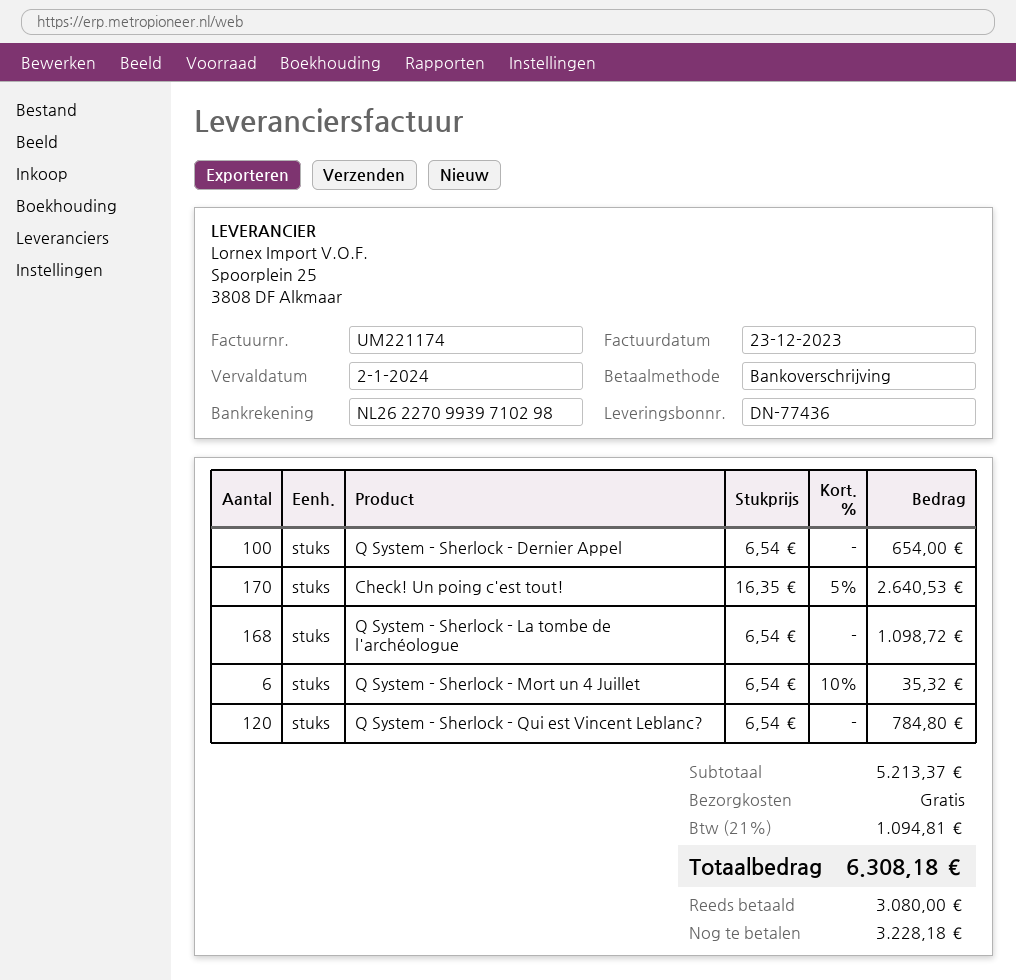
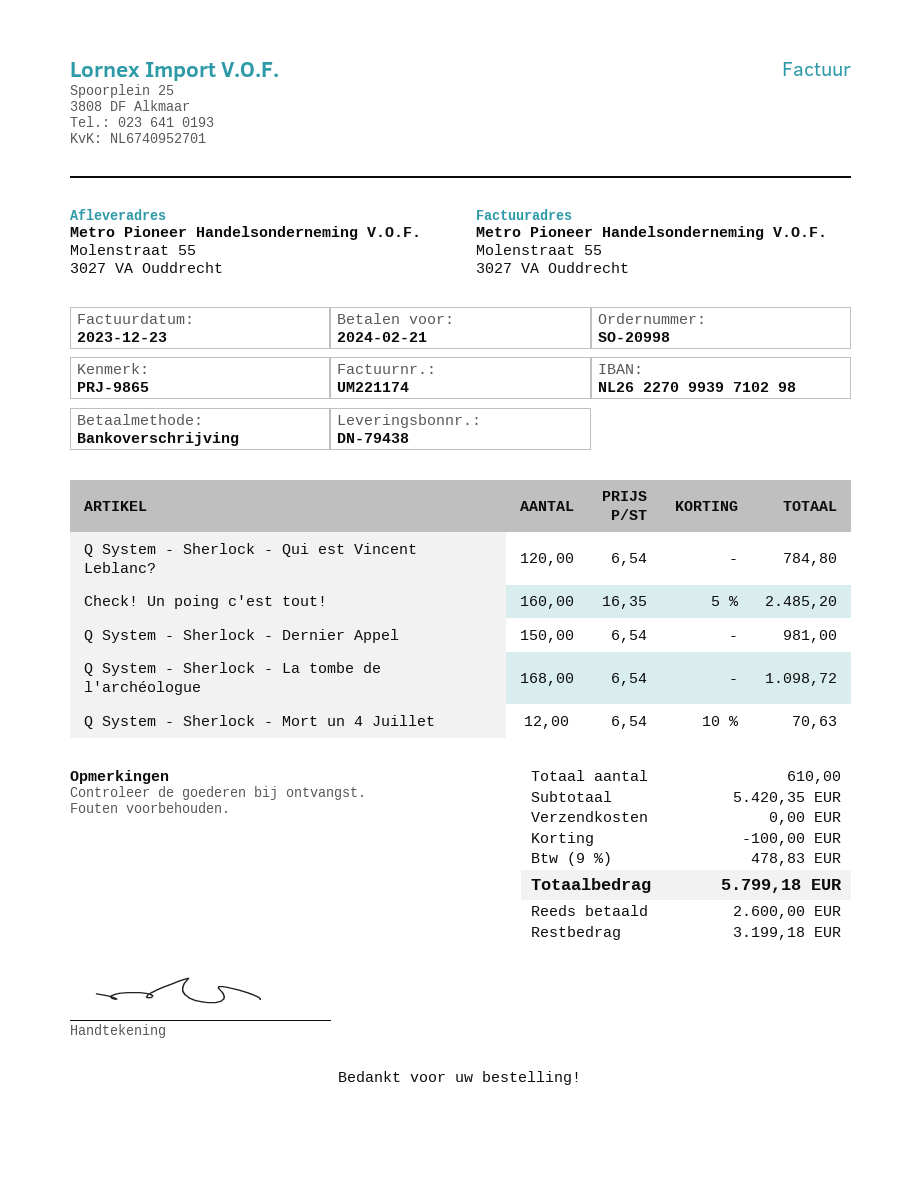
delivery note number: DN-77436 -> DN-79438
due date: 2024-01-02 -> 2024-02-21
Q System - Sherlock - Dernier Appel: 100 x 6.54 = 654.00 -> 150 x 6.54 = 981.00
Check! Un poing c'est tout!: 170 x 16.35 - 5% = 2640.53 -> 160 x 16.35 - 5% = 2485.20
Q System - Sherlock - Mort un 4 Juillet: 6 x 6.54 - 10% = 35.32 -> 12 x 6.54 - 10% = 70.63
subtotal: 5213.37 -> 5420.35
discount: none -> 100.00
tax: 21% = 1094.81 -> 9% = 478.83
total: 6308.18 -> 5799.18
deposit: 3080.00 -> 2600.00
balance: 3228.18 -> 3199.18

